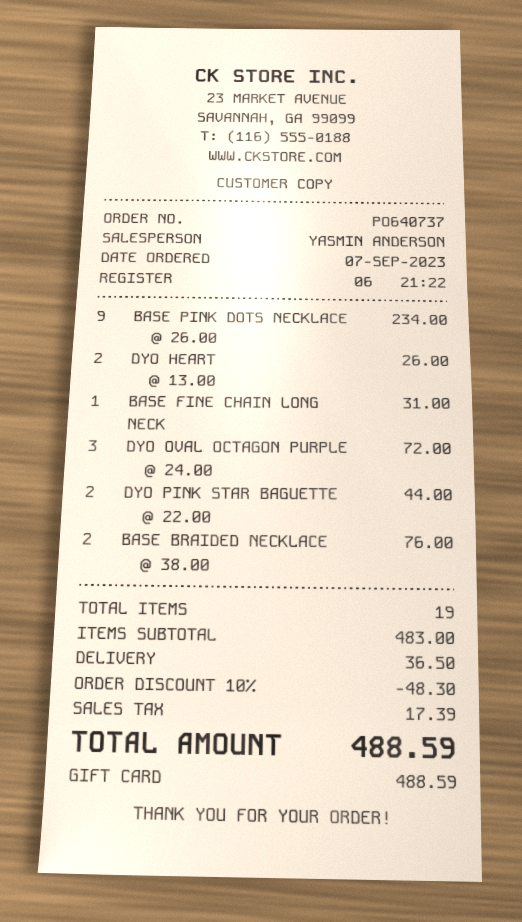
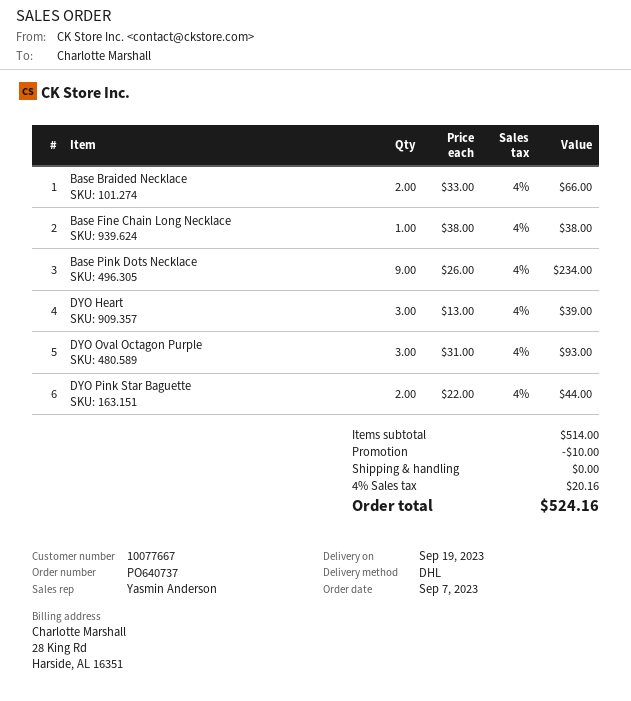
DYO HEART: 2 x 13.00 = 26.00 -> 3 x 13.00 = 39.00
BASE FINE CHAIN LONG NECK: 1 x 31.00 = 31.00 -> 1 x 38.00 = 38.00
DYO OVAL OCTAGON PURPLE: 3 x 24.00 = 72.00 -> 3 x 31.00 = 93.00
BASE BRAIDED NECKLACE: 2 x 38.00 = 76.00 -> 2 x 33.00 = 66.00
subtotal: 483.00 -> 514.00
discount: 48.30 -> 10.00
shipping: 36.50 -> 0.00
tax: 17.39 -> 20.16
total: 488.59 -> 524.16

